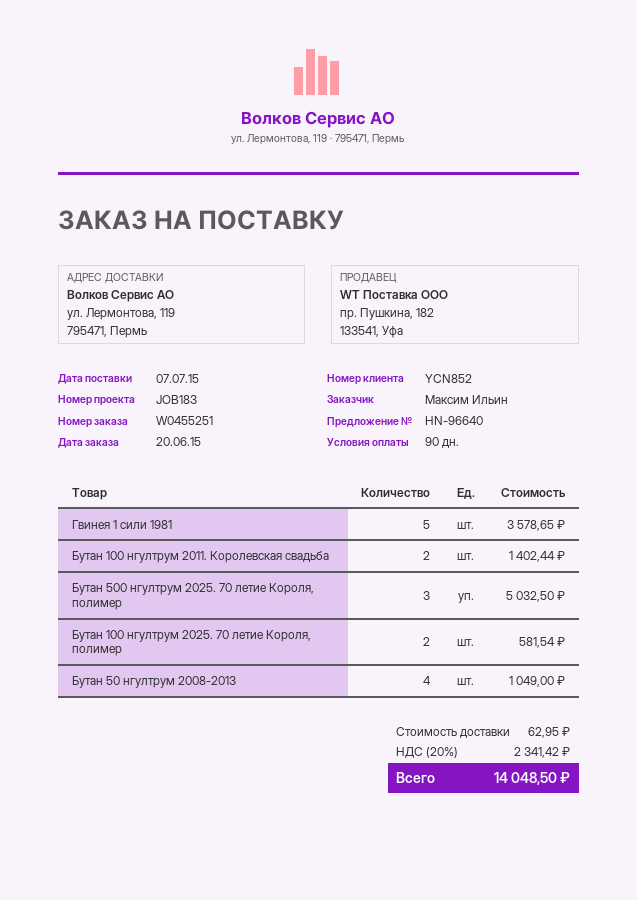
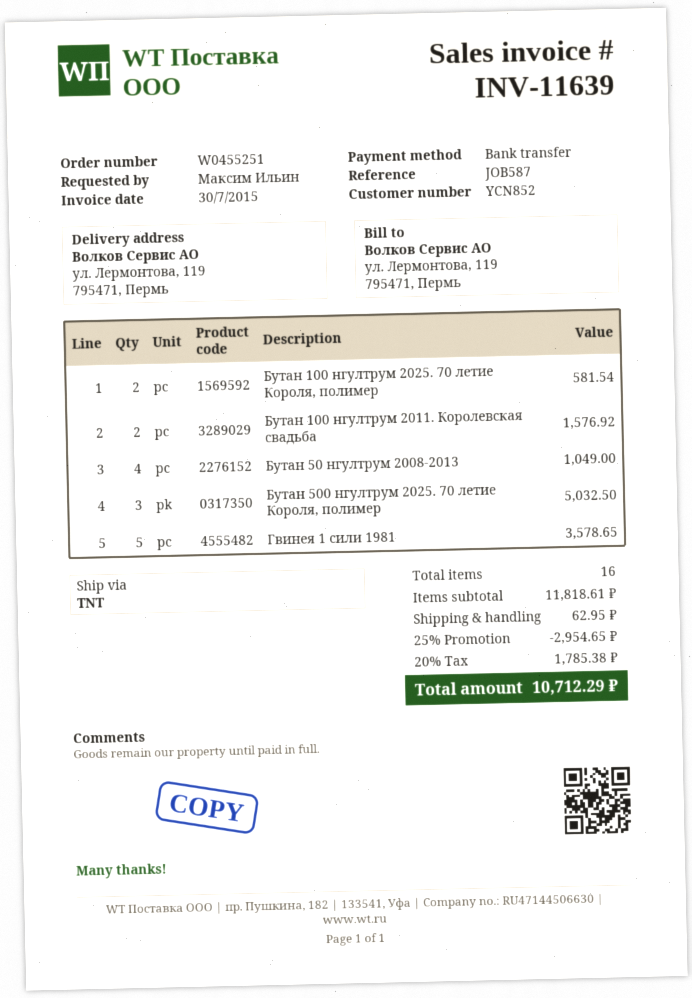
reference: JOB183 -> JOB587
Бутан 100 нгултрум 2011. Королевская свадьба: 2 for 1402.44 -> 2 for 1576.92
discount: none -> 25% = 2954.65
tax: 20% = 2341.42 -> 20% = 1785.38
total: 14048.50 -> 10712.29

